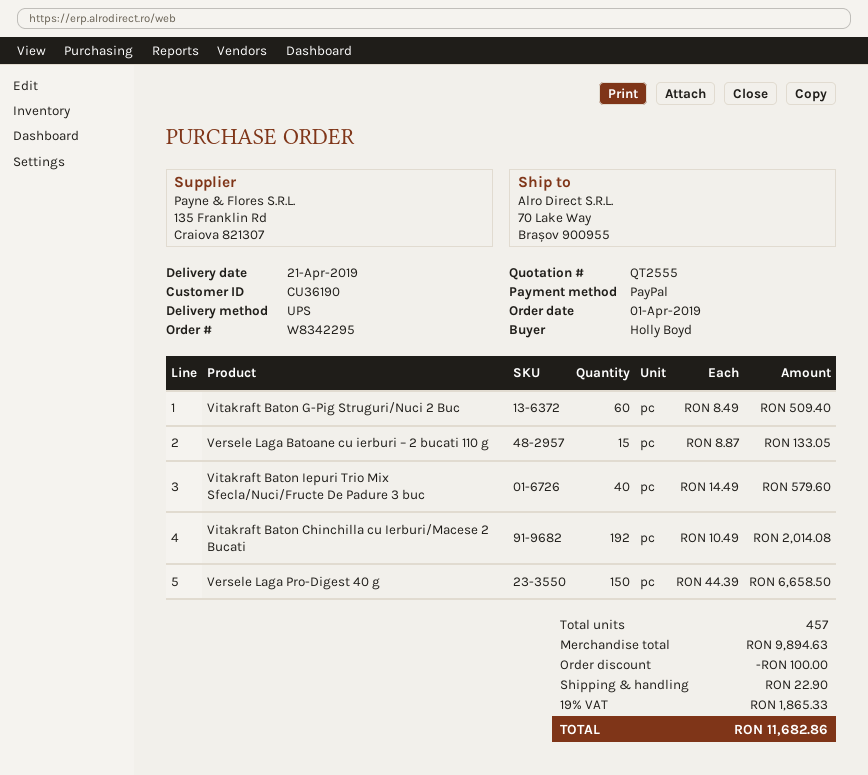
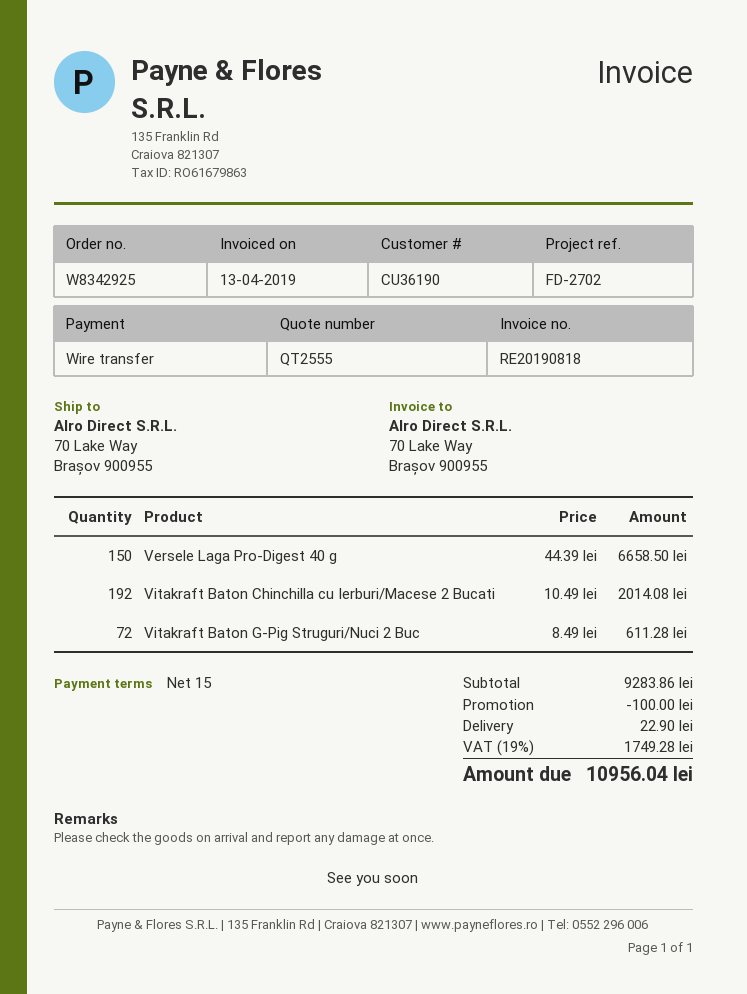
order number: W8342295 -> W8342925
payment method: PayPal -> bank transfer
Vitakraft Baton G-Pig Struguri/Nuci 2 Buc: 60 x 8.49 = 509.40 -> 72 x 8.49 = 611.28
Versele Laga Batoane cu ierburi – 2 bucati 110 g: 15 x 8.87 = 133.05 -> none
Vitakraft Baton Iepuri Trio Mix Sfecla/Nuci/Fructe De Padure 3 buc: 40 x 14.49 = 579.60 -> none
subtotal: 9894.63 -> 9283.86
tax: 19% = 1865.33 -> 19% = 1749.28
total: 11682.86 -> 10956.04

